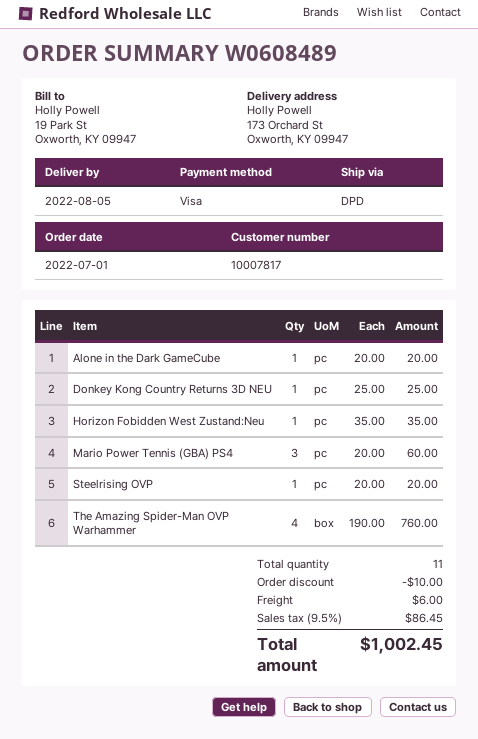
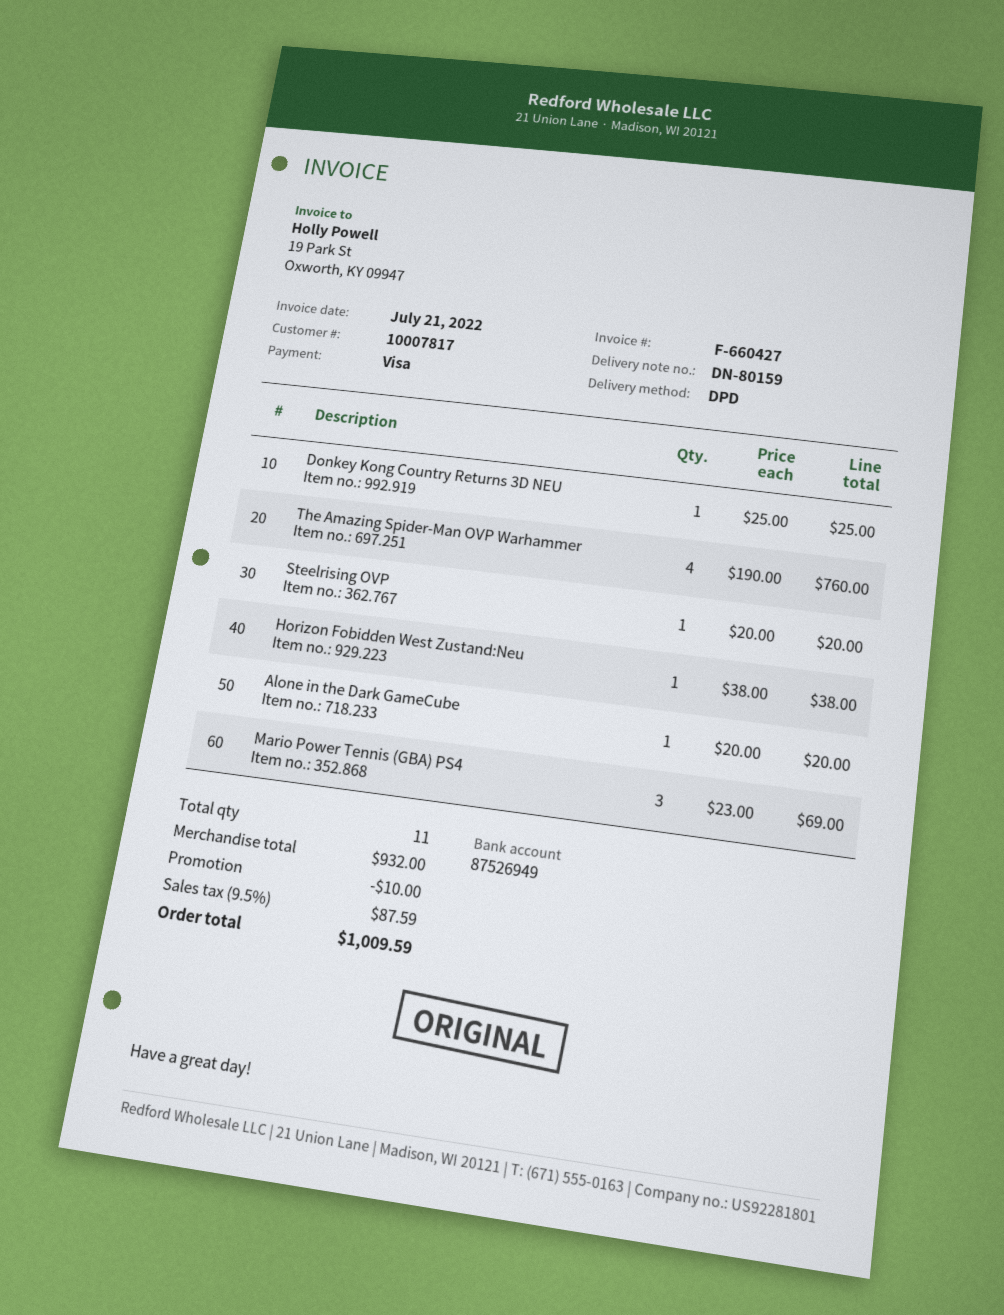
Horizon Fobidden West Zustand:Neu: 1 x 35.00 = 35.00 -> 1 x 38.00 = 38.00
Mario Power Tennis (GBA) PS4: 3 x 20.00 = 60.00 -> 3 x 23.00 = 69.00
shipping: 6.00 -> none
tax: 9.5% = 86.45 -> 9.5% = 87.59
total: 1002.45 -> 1009.59

